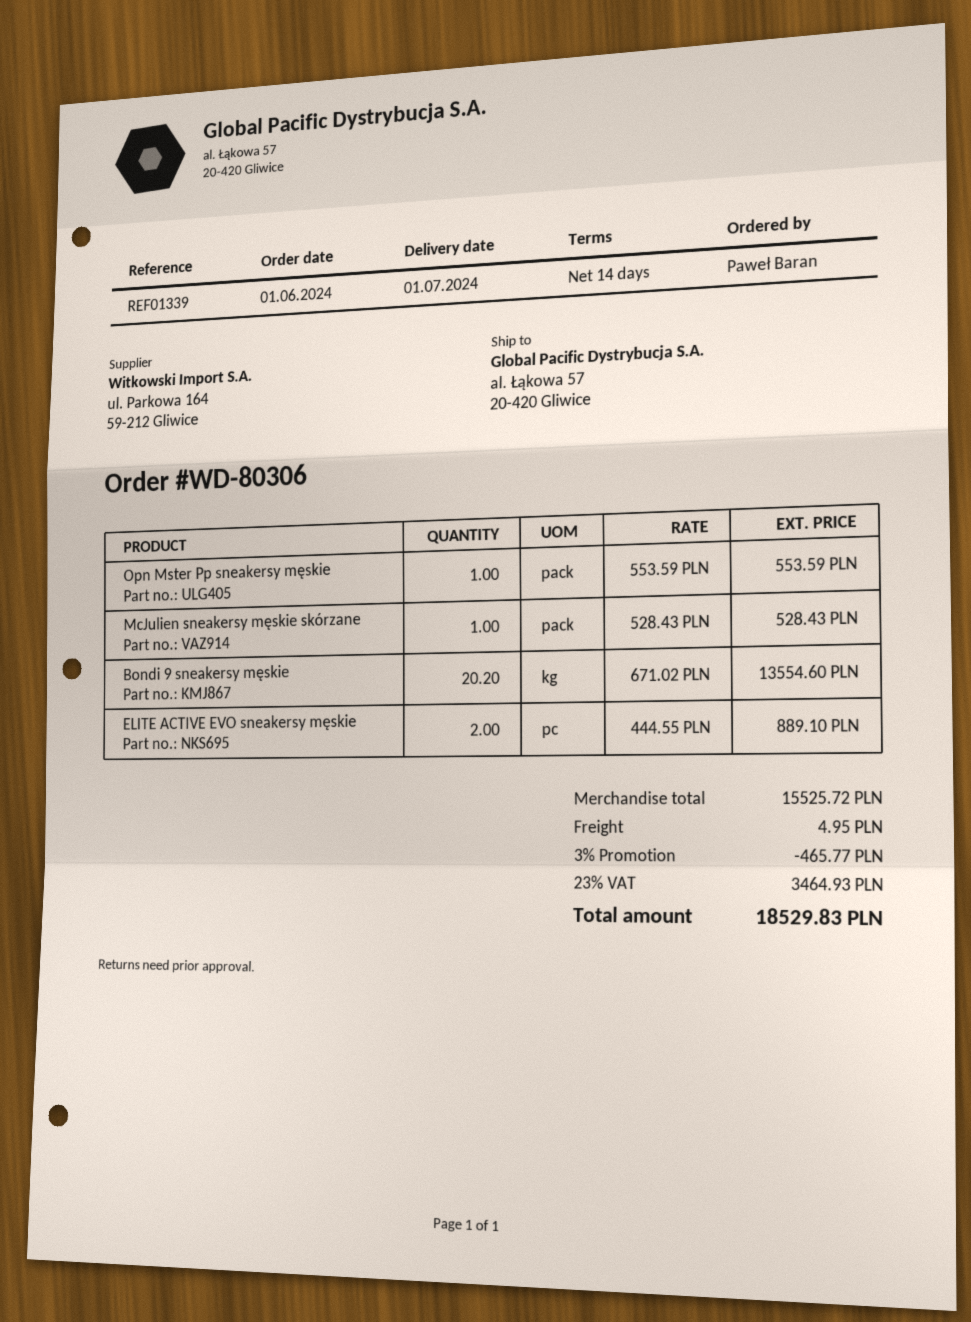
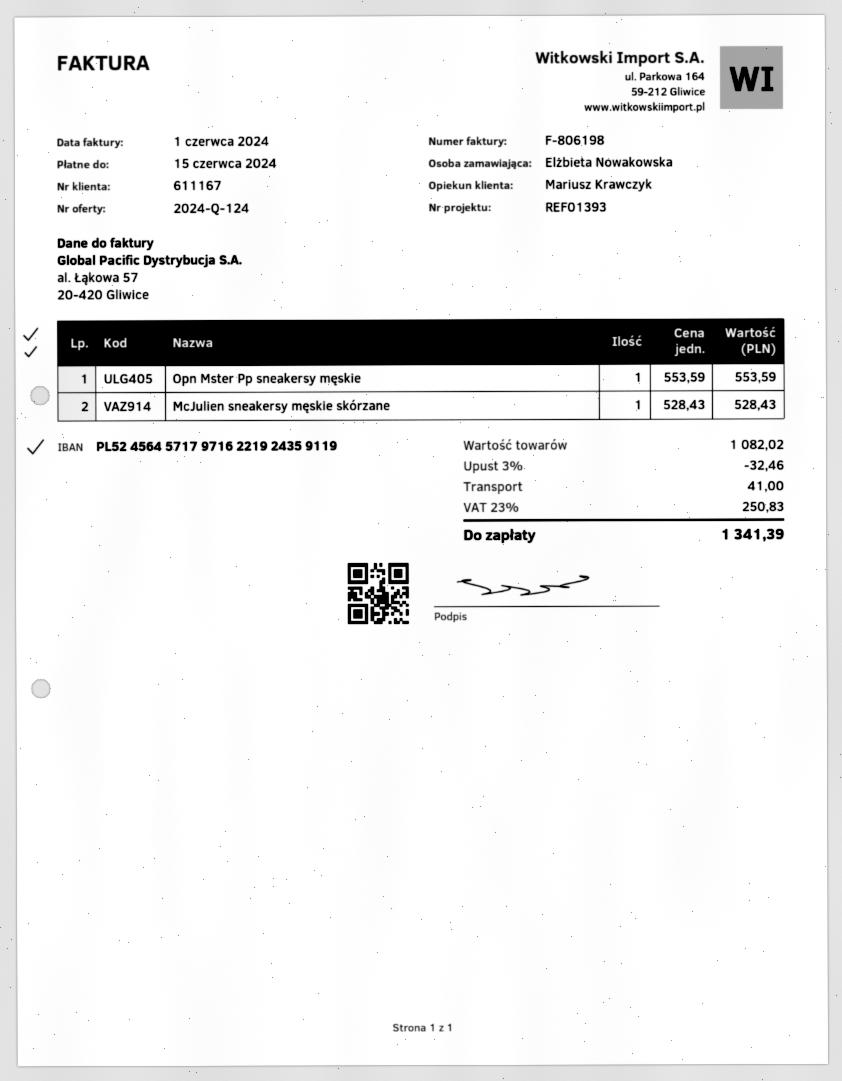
reference: REF01339 -> REF01393
ordered by: Paweł Baran -> Elżbieta Nowakowska
Bondi 9 sneakersy męskie: 20.2 x 671.02 = 13554.60 -> none
ELITE ACTIVE EVO sneakersy męskie: 2 x 444.55 = 889.10 -> none
subtotal: 15525.72 -> 1082.02
discount: 3% = 465.77 -> 3% = 32.46
shipping: 4.95 -> 41.00
tax: 23% = 3464.93 -> 23% = 250.83
total: 18529.83 -> 1341.39

